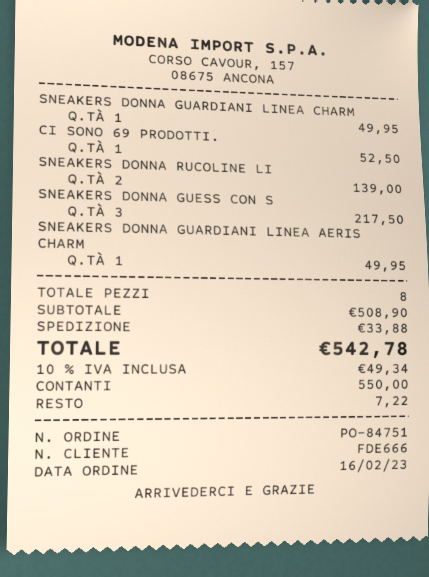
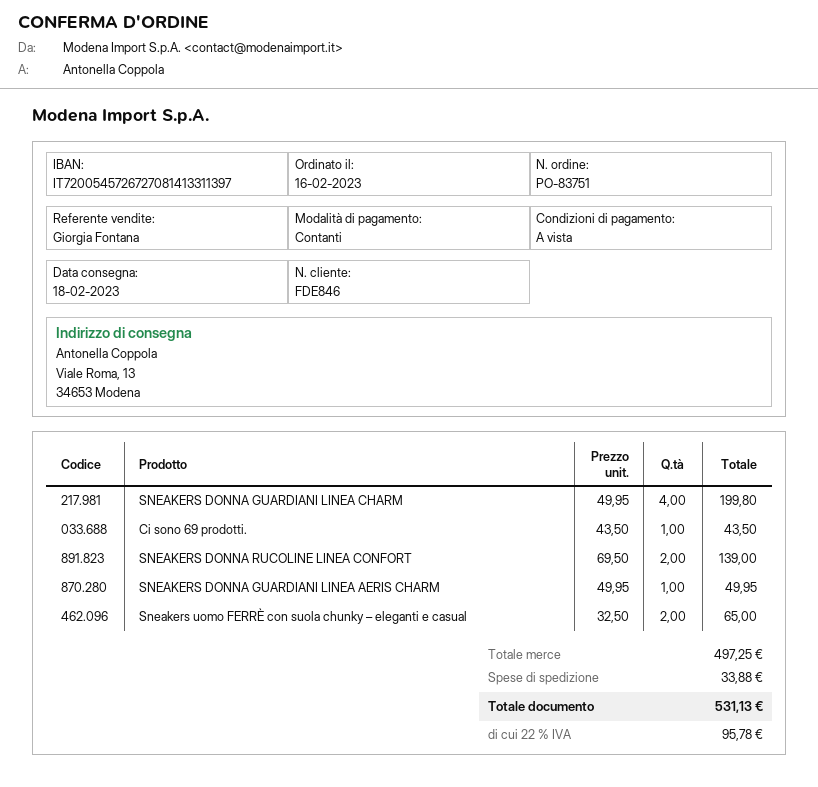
order number: PO-84751 -> PO-83751
customer number: FDE666 -> FDE846
SNEAKERS DONNA GUARDIANI LINEA CHARM: 1 for 49.95 -> 4 for 199.80
CI SONO 69 PRODOTTI.: 1 for 52.50 -> 1 for 43.50
SNEAKERS DONNA GUESS CON S: 3 for 217.50 -> none
Sneakers uomo FERRÈ con suola chunky – eleganti e casual: none -> 2 for 65.00
subtotal: 508.90 -> 497.25
tax: 10% = 49.34 -> 22% = 95.78
total: 542.78 -> 531.13

